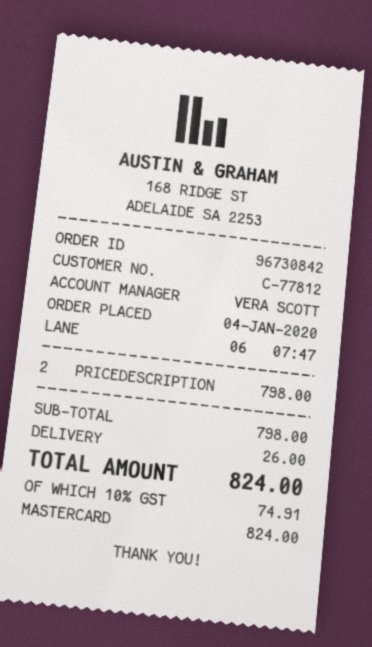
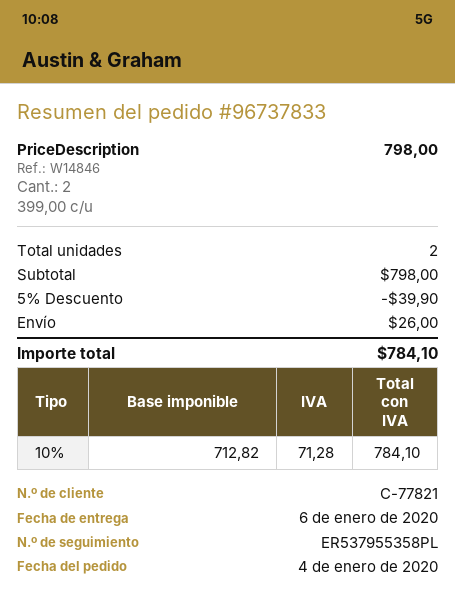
order number: 96730842 -> 96737833
customer number: C-77812 -> C-77821
discount: none -> 5% = 39.90
tax: 10% = 74.91 -> 10% = 71.28
total: 824.00 -> 784.10

